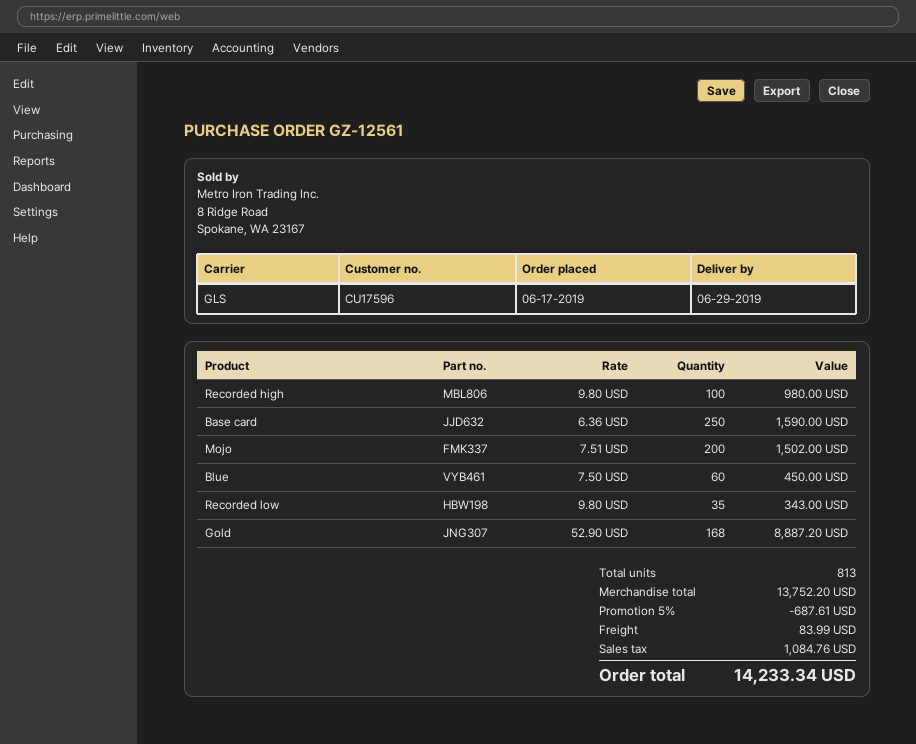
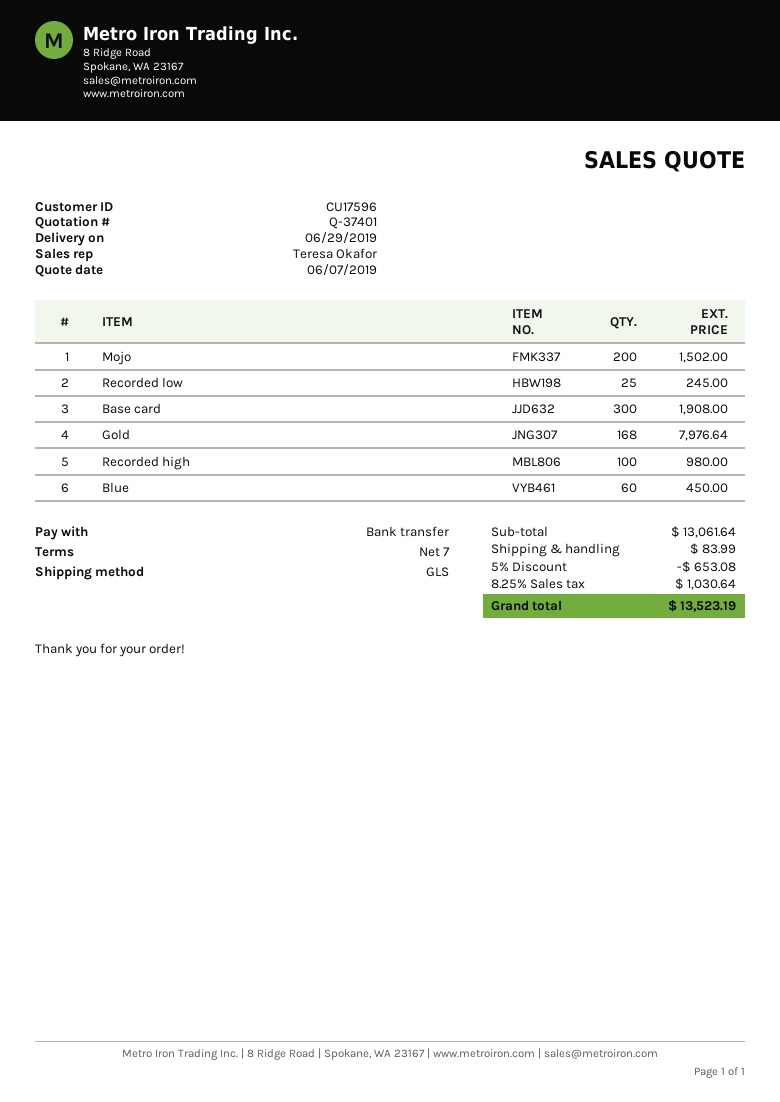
Base card: 250 for 1590.00 -> 300 for 1908.00
Recorded low: 35 for 343.00 -> 25 for 245.00
Gold: 168 for 8887.20 -> 168 for 7976.64
subtotal: 13752.20 -> 13061.64
discount: 5% = 687.61 -> 5% = 653.08
tax: 1084.76 -> 1030.64
total: 14233.34 -> 13523.19

